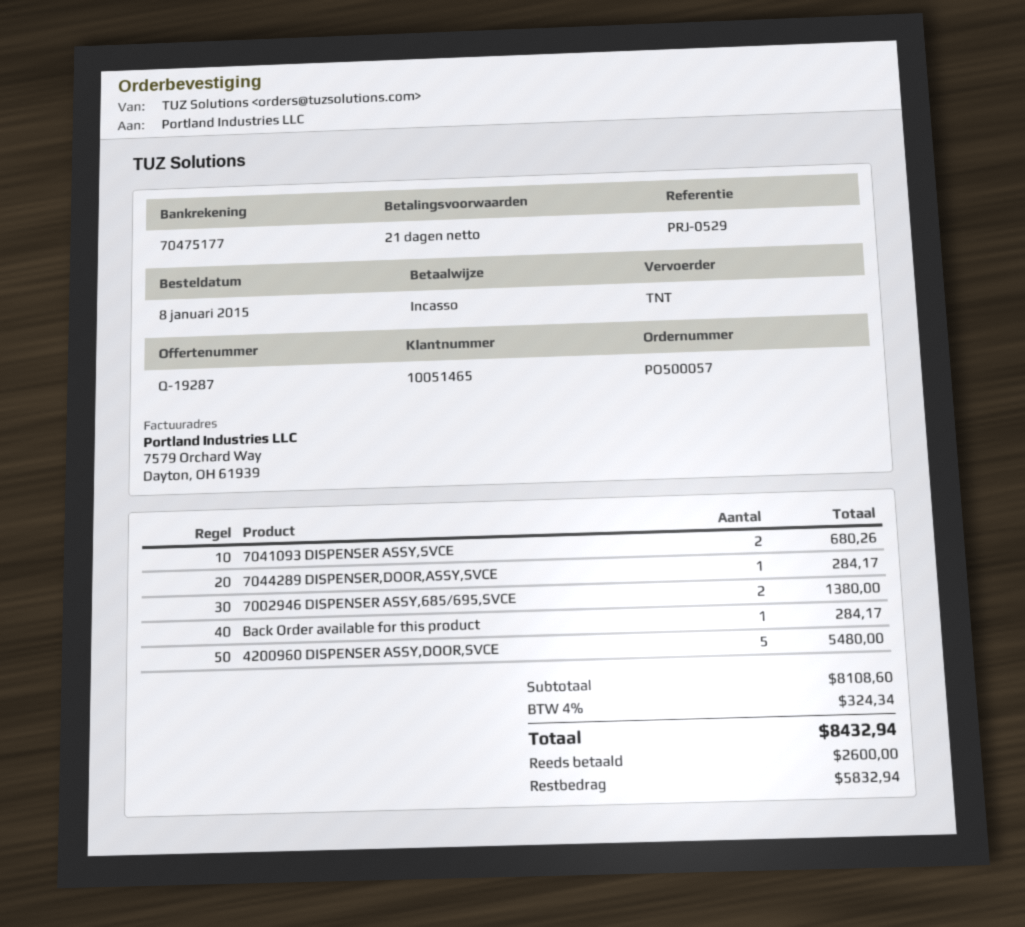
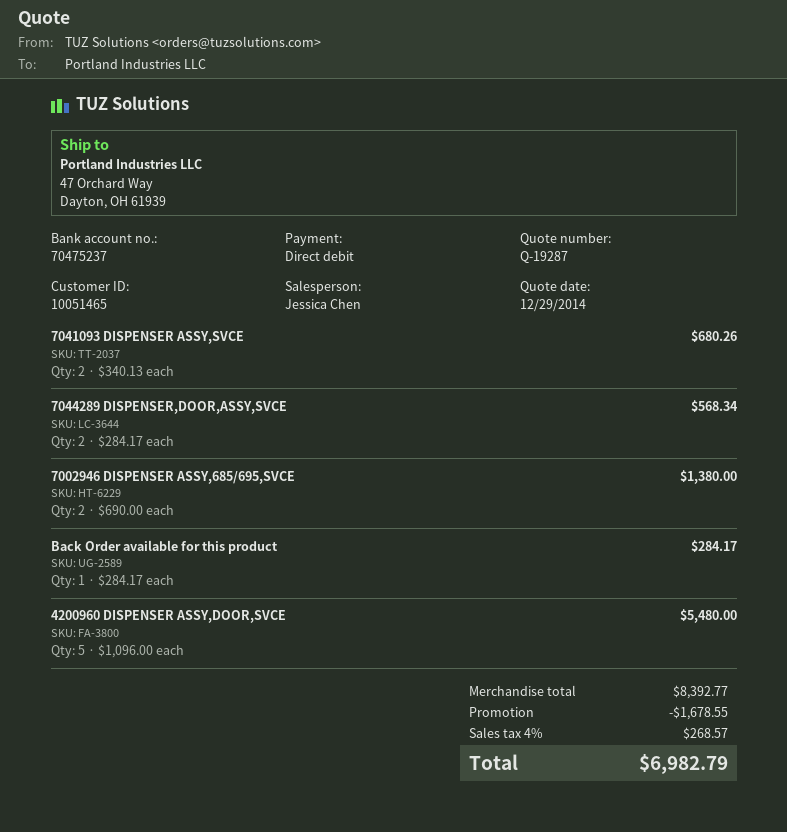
bank account: 70475177 -> 70475237
7044289 DISPENSER,DOOR,ASSY,SVCE: 1 for 284.17 -> 2 for 568.34
subtotal: 8108.60 -> 8392.77
discount: none -> 1678.55
tax: 4% = 324.34 -> 4% = 268.57
total: 8432.94 -> 6982.79

